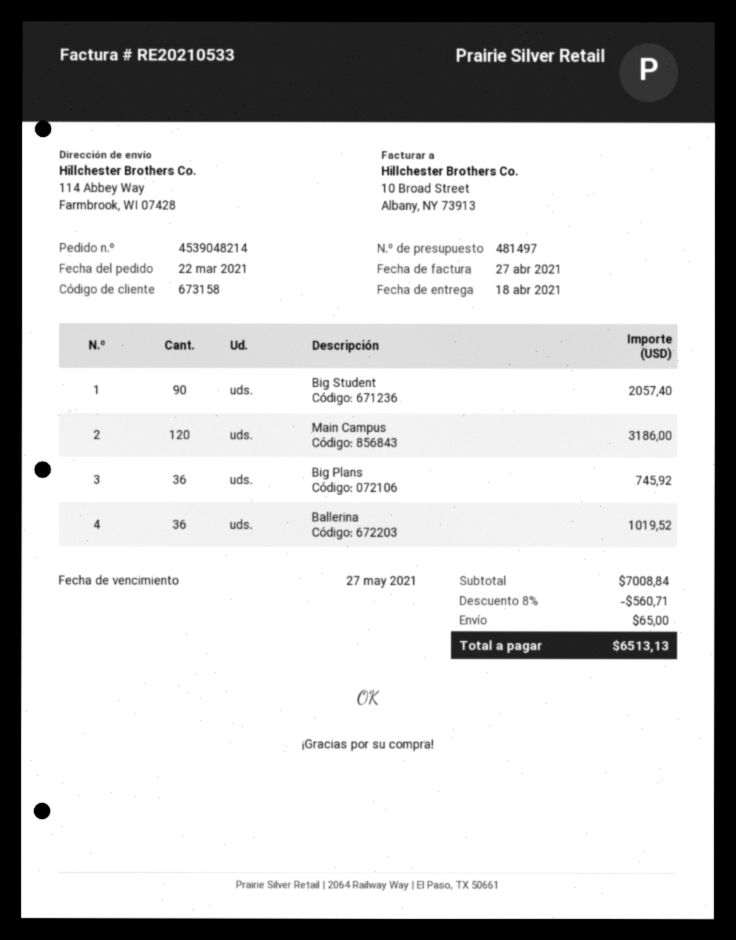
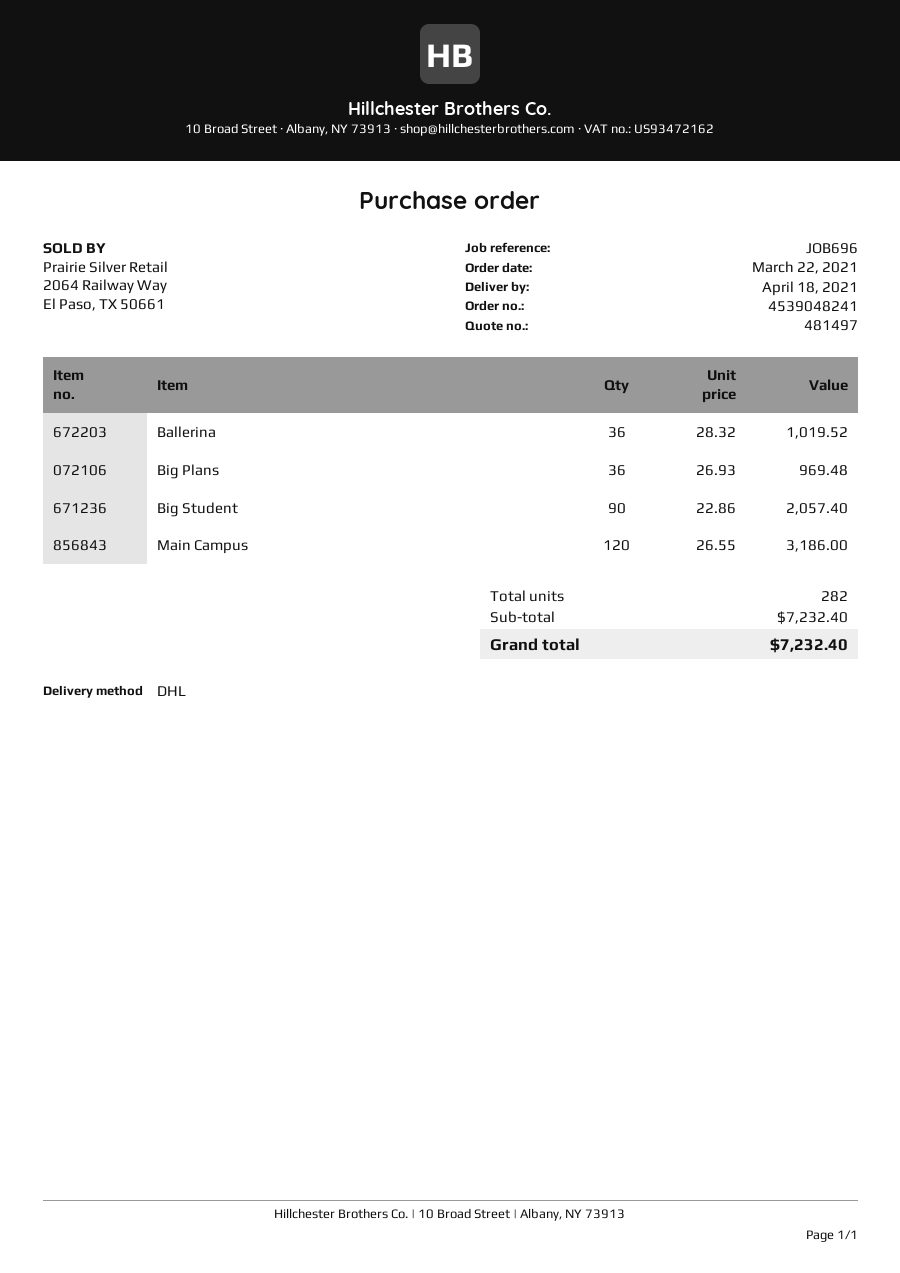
order number: 4539048214 -> 4539048241
Big Plans: 36 for 745.92 -> 36 for 969.48
subtotal: 7008.84 -> 7232.40
discount: 8% = 560.71 -> none
shipping: 65.00 -> none
total: 6513.13 -> 7232.40

